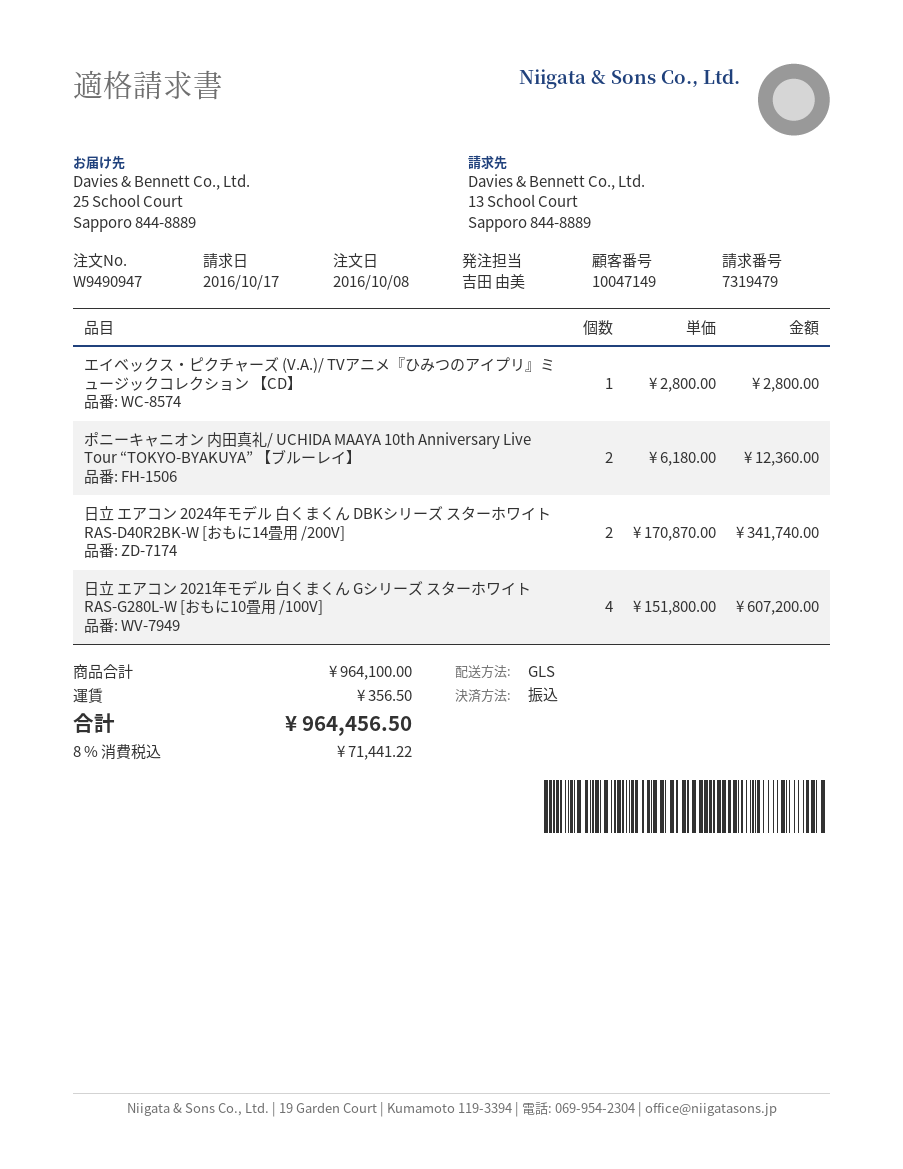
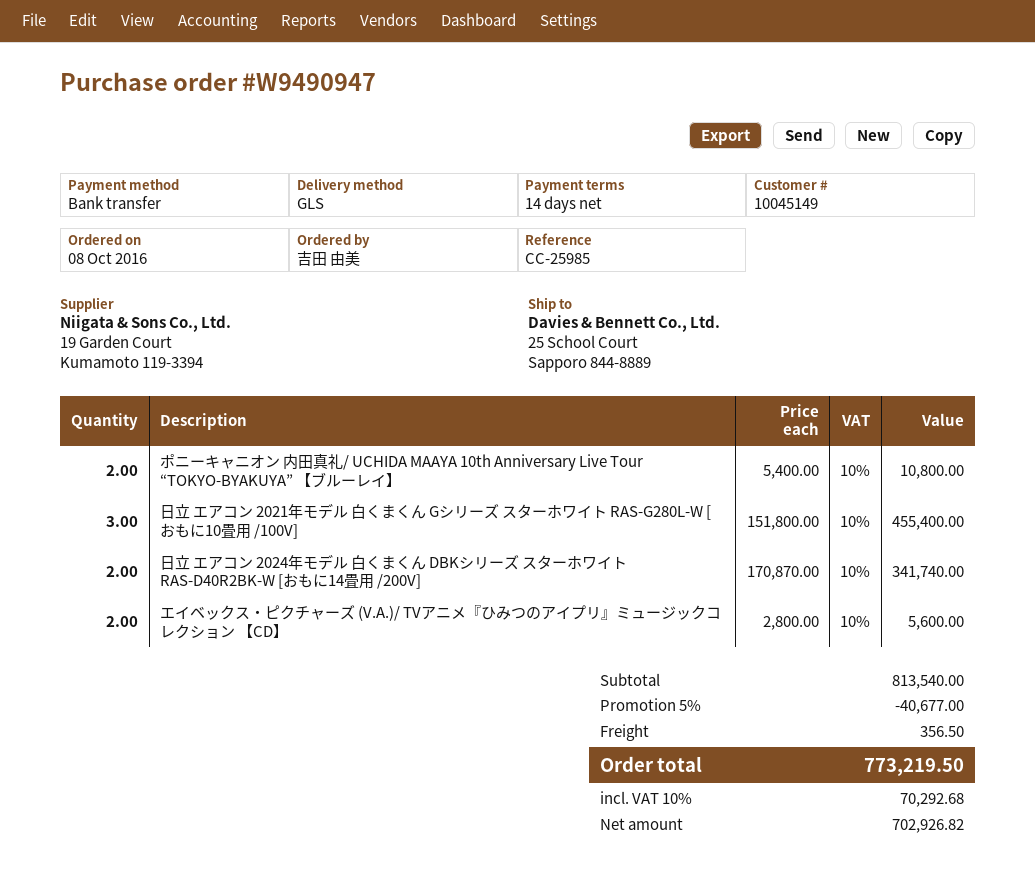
customer number: 10047149 -> 10045149
エイベックス・ピクチャーズ (V.A.)/ TVアニメ『ひみつのアイプリ』ミュージックコレクション 【CD】: 1 x 2800.00 = 2800.00 -> 2 x 2800.00 = 5600.00
ポニーキャニオン 内田真礼/ UCHIDA MAAYA 10th Anniversary Live Tour “TOKYO-BYAKUYA” 【ブルーレイ】: 2 x 6180.00 = 12360.00 -> 2 x 5400.00 = 10800.00
日立 エアコン 2021年モデル 白くまくん Gシリーズ スターホワイト RAS-G280L-W [おもに10畳用 /100V]: 4 x 151800.00 = 607200.00 -> 3 x 151800.00 = 455400.00
subtotal: 964100.00 -> 813540.00
discount: none -> 5% = 40677.00
tax: 8% = 71441.22 -> 10% = 70292.68
total: 964456.50 -> 773219.50

